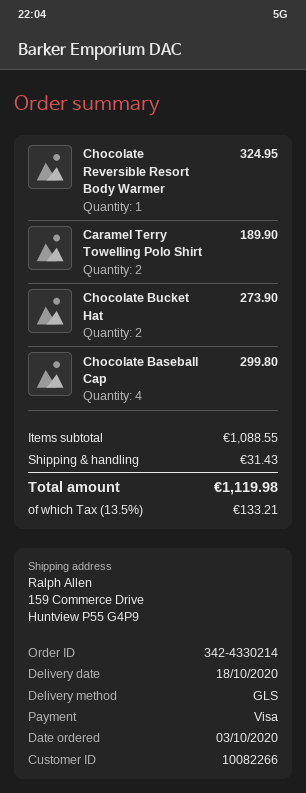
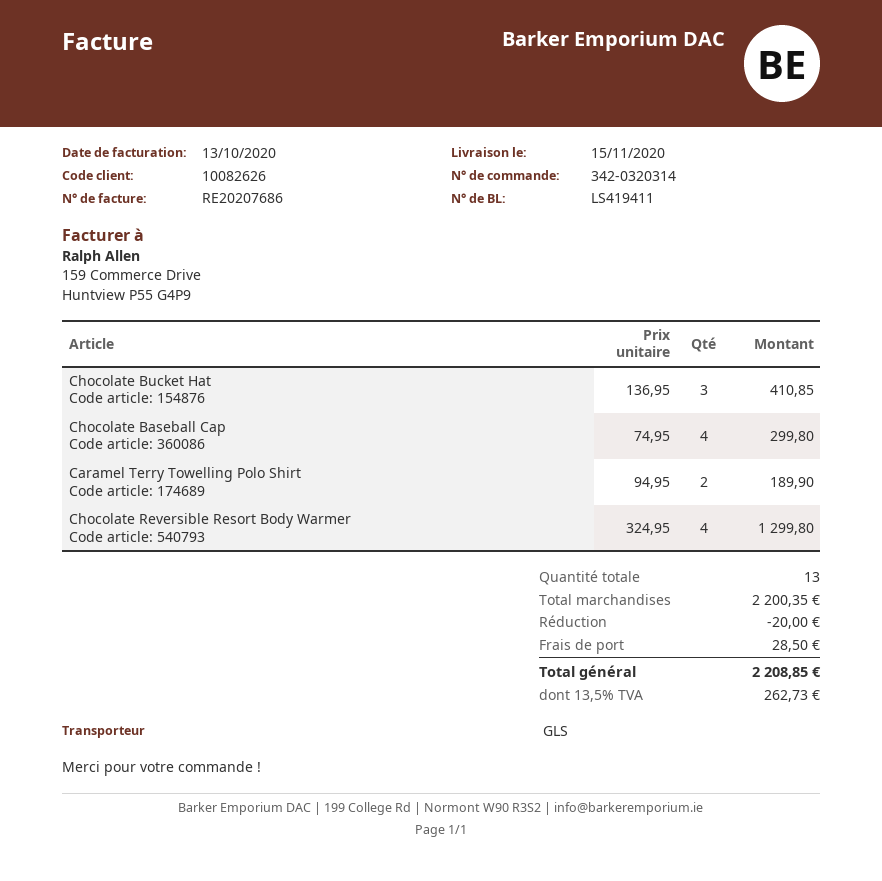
order number: 342-4330214 -> 342-0320314
delivery date: 2020-10-18 -> 2020-11-15
customer number: 10082266 -> 10082626
Chocolate Reversible Resort Body Warmer: 1 for 324.95 -> 4 for 1299.80
Chocolate Bucket Hat: 2 for 273.90 -> 3 for 410.85
subtotal: 1088.55 -> 2200.35
discount: none -> 20.00
shipping: 31.43 -> 28.50
tax: 13.5% = 133.21 -> 13.5% = 262.73
total: 1119.98 -> 2208.85

